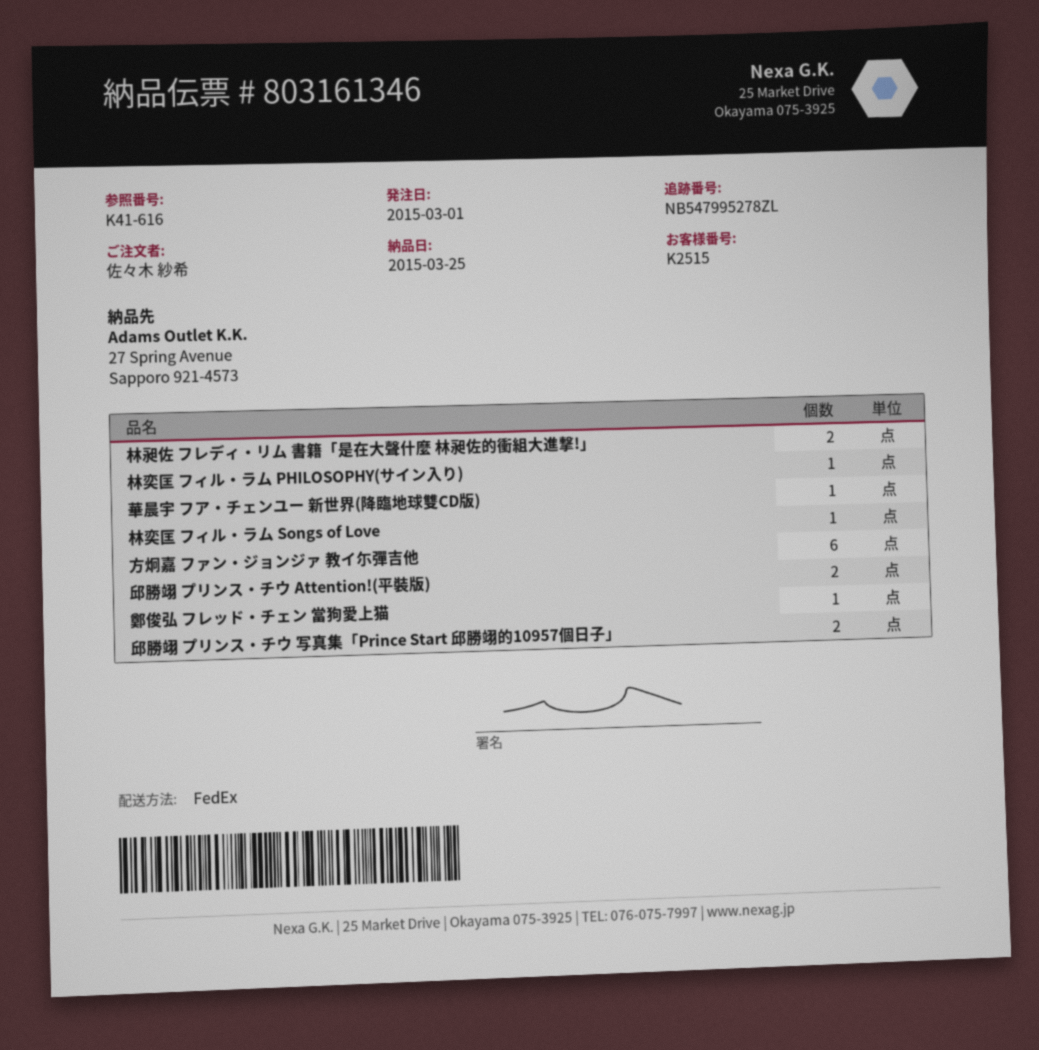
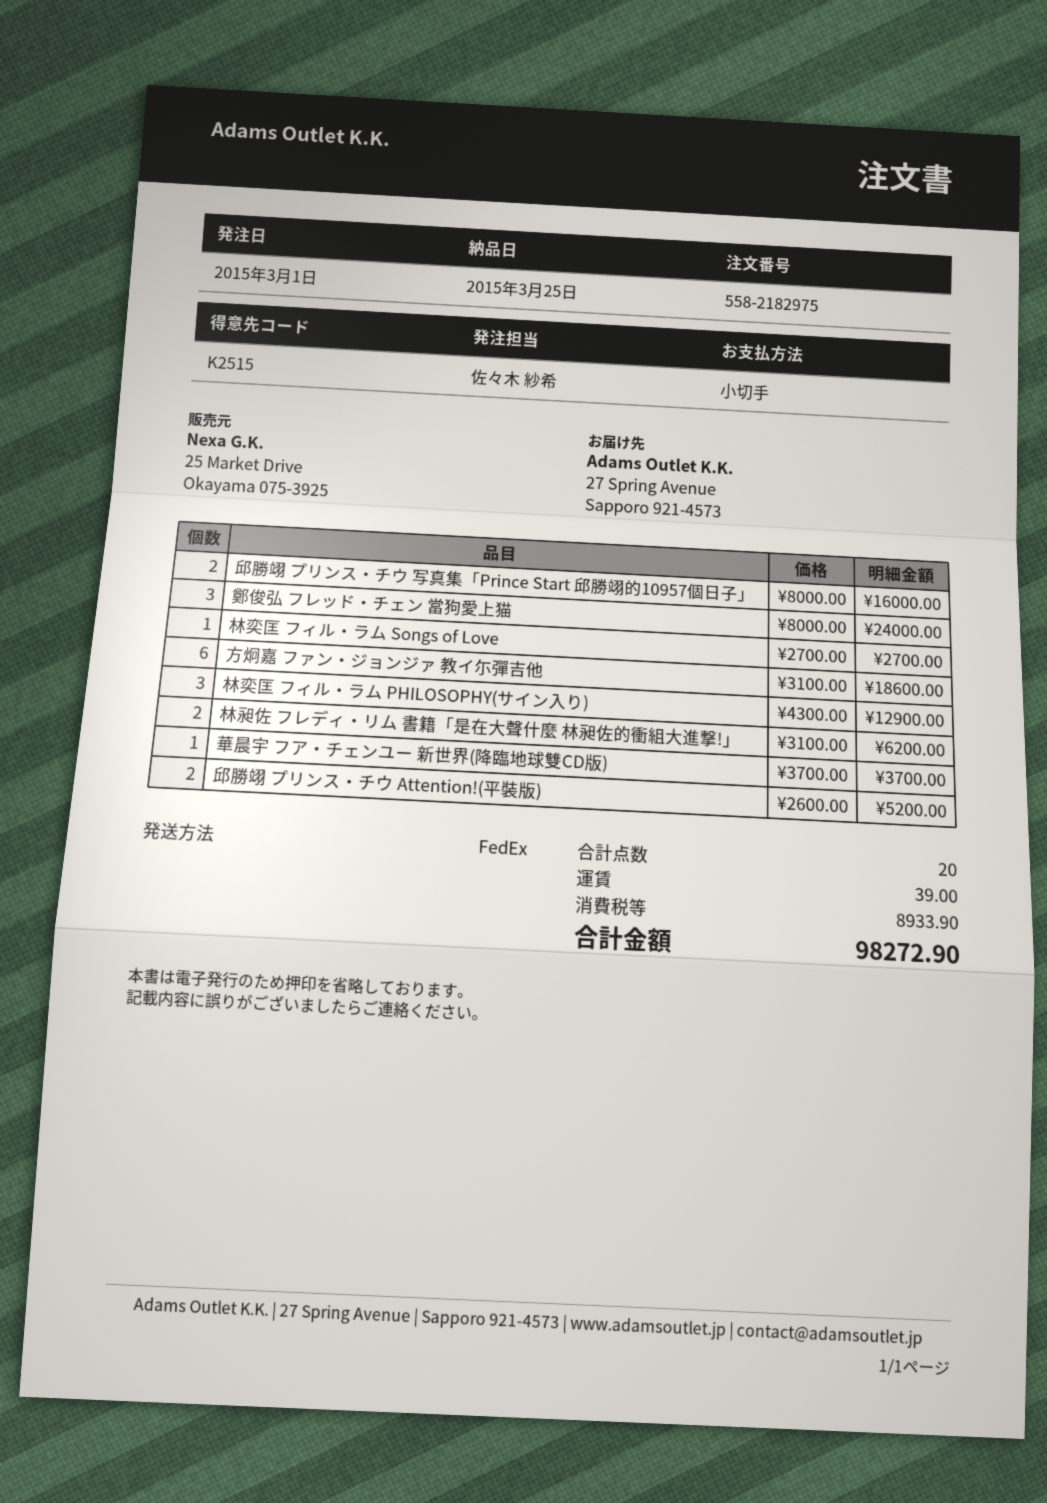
林奕匡 フィル・ラム PHILOSOPHY(サイン入り): 1 -> 3
鄭俊弘 フレッド・チェン 當狗愛上猫: 1 -> 3

